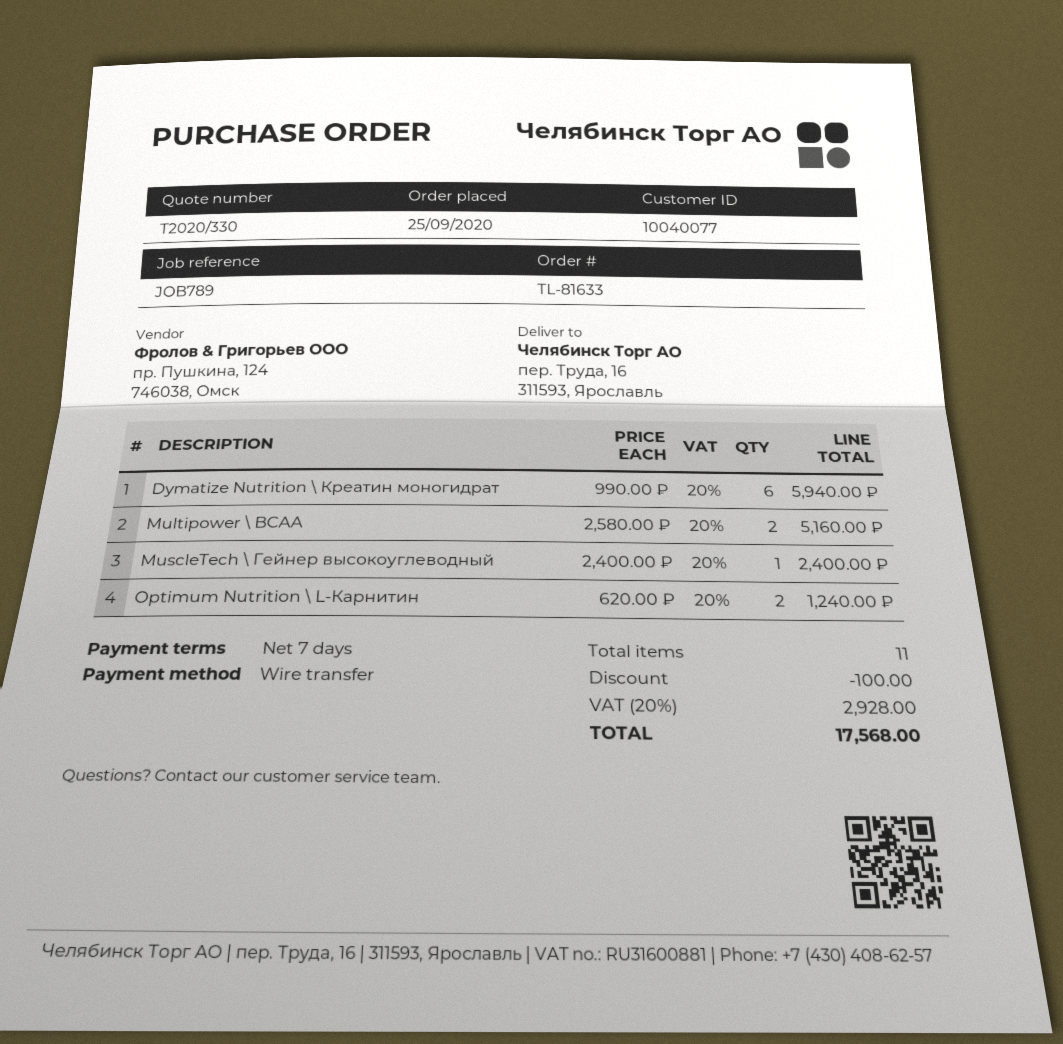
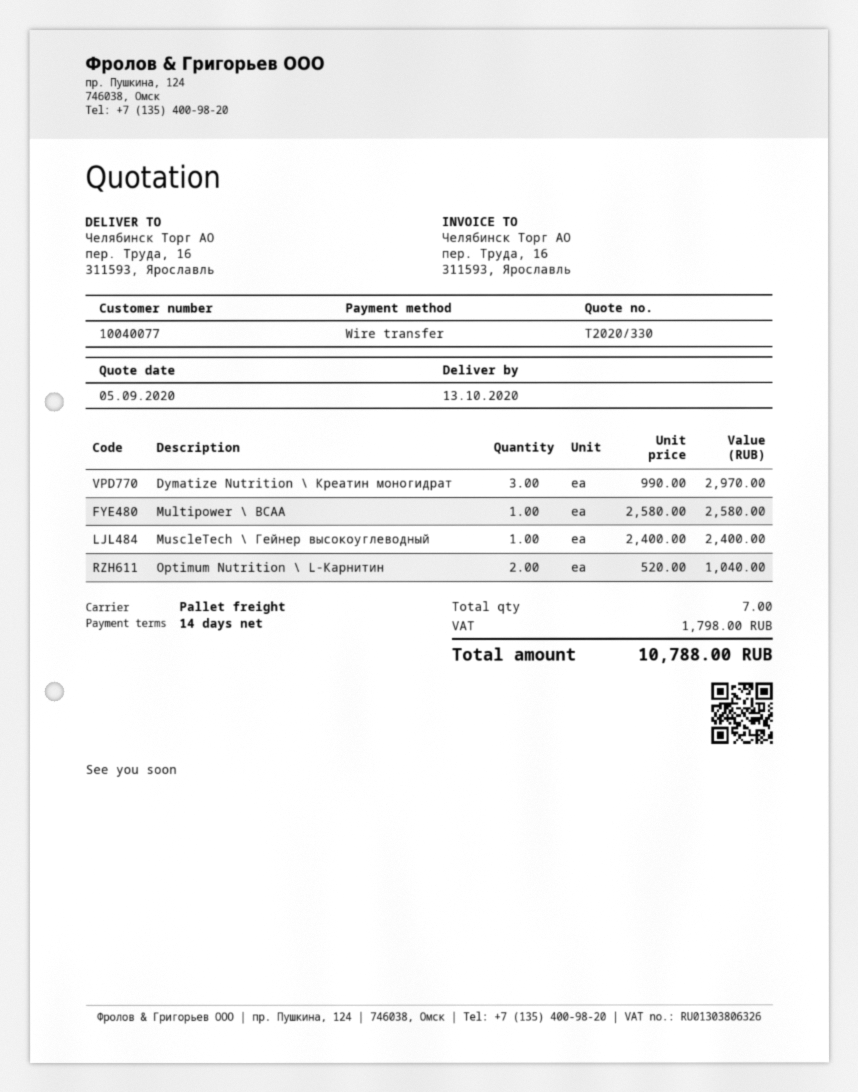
payment terms: 7 days -> 14 days
Dymatize Nutrition \ Креатин моногидрат: 6 x 990.00 = 5940.00 -> 3 x 990.00 = 2970.00
Multipower \ BCAA: 2 x 2580.00 = 5160.00 -> 1 x 2580.00 = 2580.00
Optimum Nutrition \ L-Карнитин: 2 x 620.00 = 1240.00 -> 2 x 520.00 = 1040.00
total quantity: 11 -> 7
discount: 100.00 -> none
tax: 2928.00 -> 1798.00
total: 17568.00 -> 10788.00

